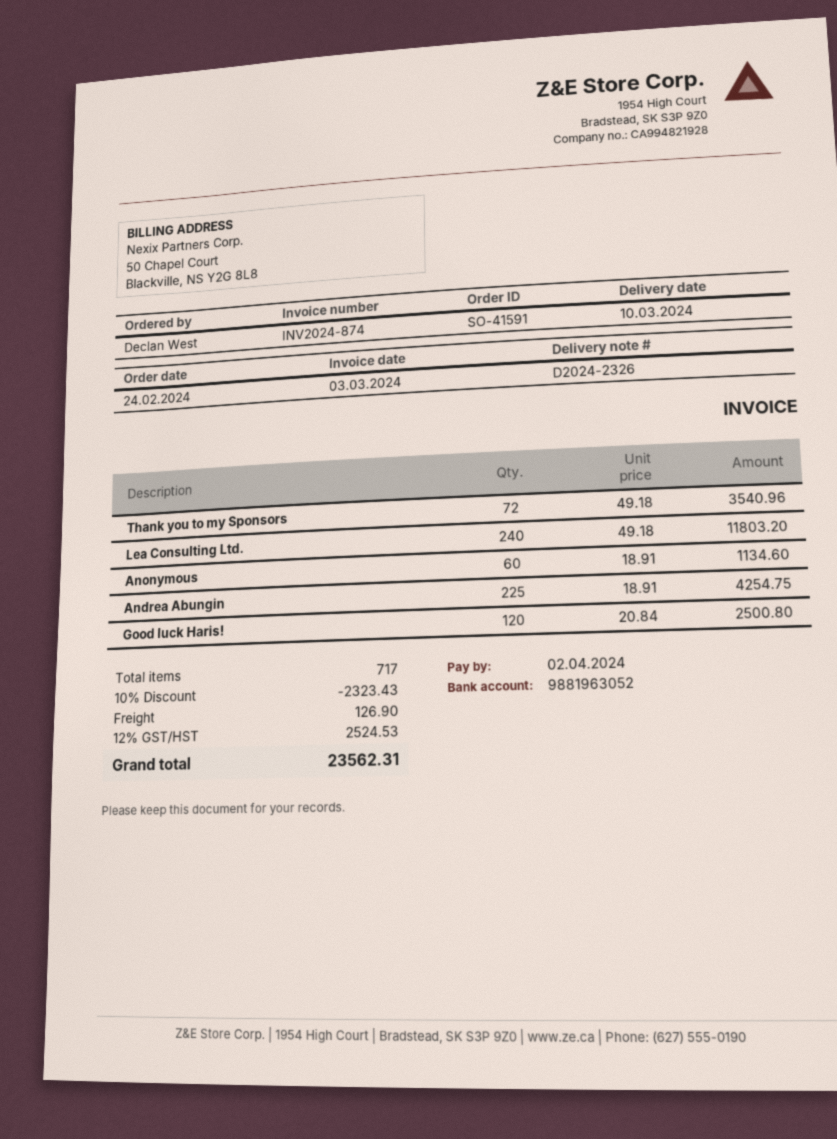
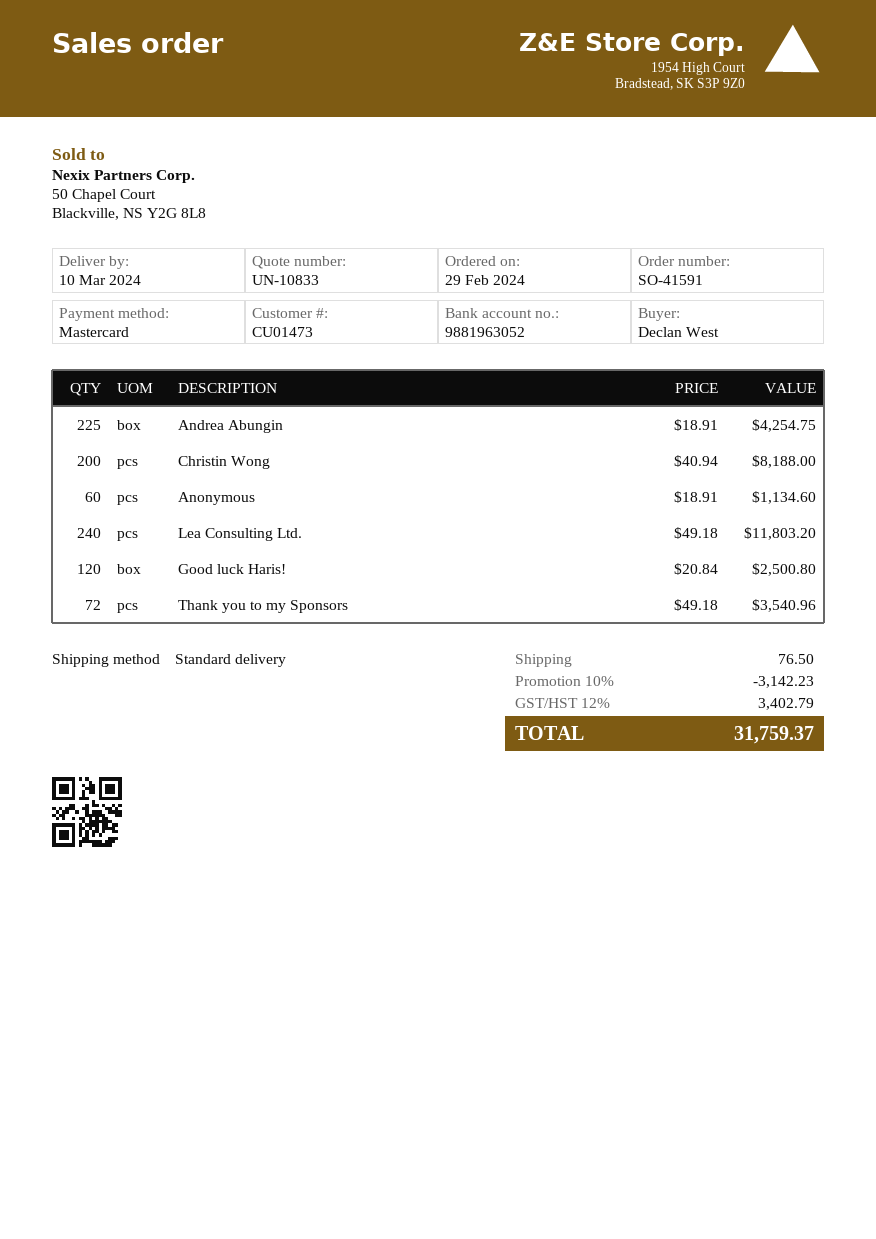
order date: 2024-02-24 -> 2024-02-29
Christin Wong: none -> 200 x 40.94 = 8188.00
discount: 10% = 2323.43 -> 10% = 3142.23
shipping: 126.90 -> 76.50
tax: 12% = 2524.53 -> 12% = 3402.79
total: 23562.31 -> 31759.37

